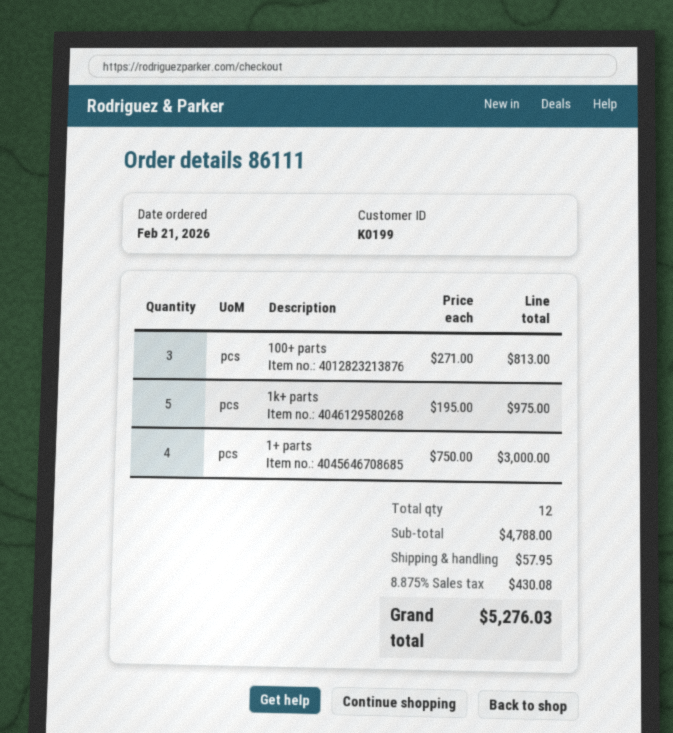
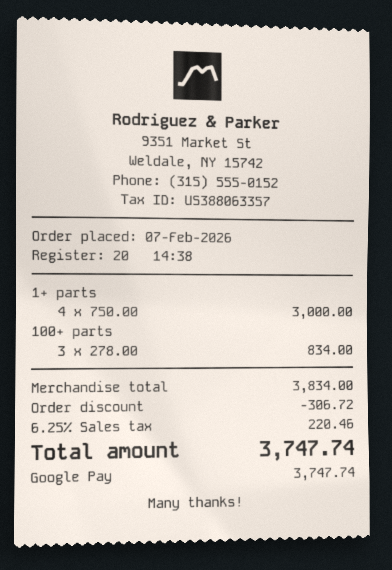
order date: 2026-02-21 -> 2026-02-07
100+ parts: 3 x 271.00 = 813.00 -> 3 x 278.00 = 834.00
1k+ parts: 5 x 195.00 = 975.00 -> none
subtotal: 4788.00 -> 3834.00
discount: none -> 306.72
shipping: 57.95 -> none
tax: 8.875% = 430.08 -> 6.25% = 220.46
total: 5276.03 -> 3747.74

